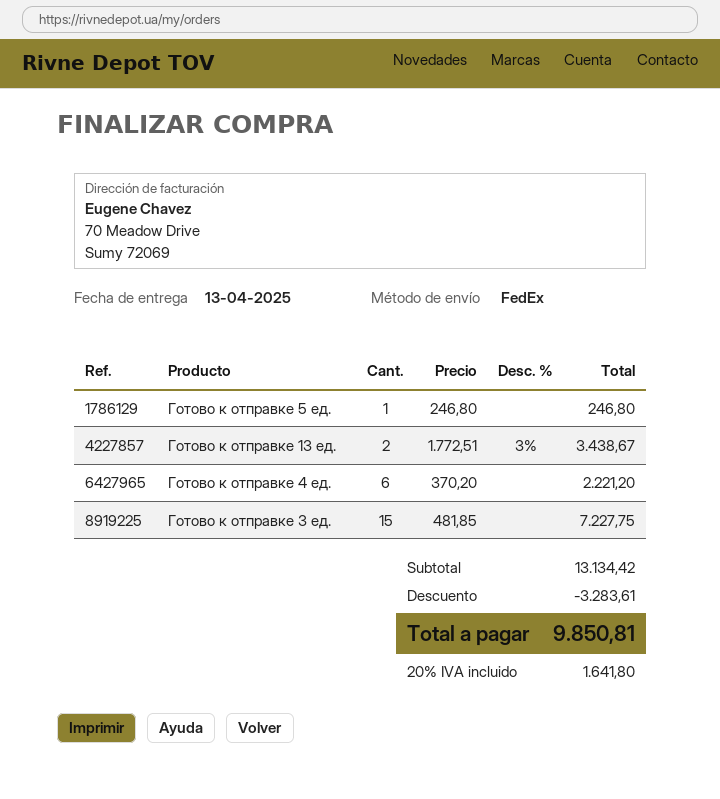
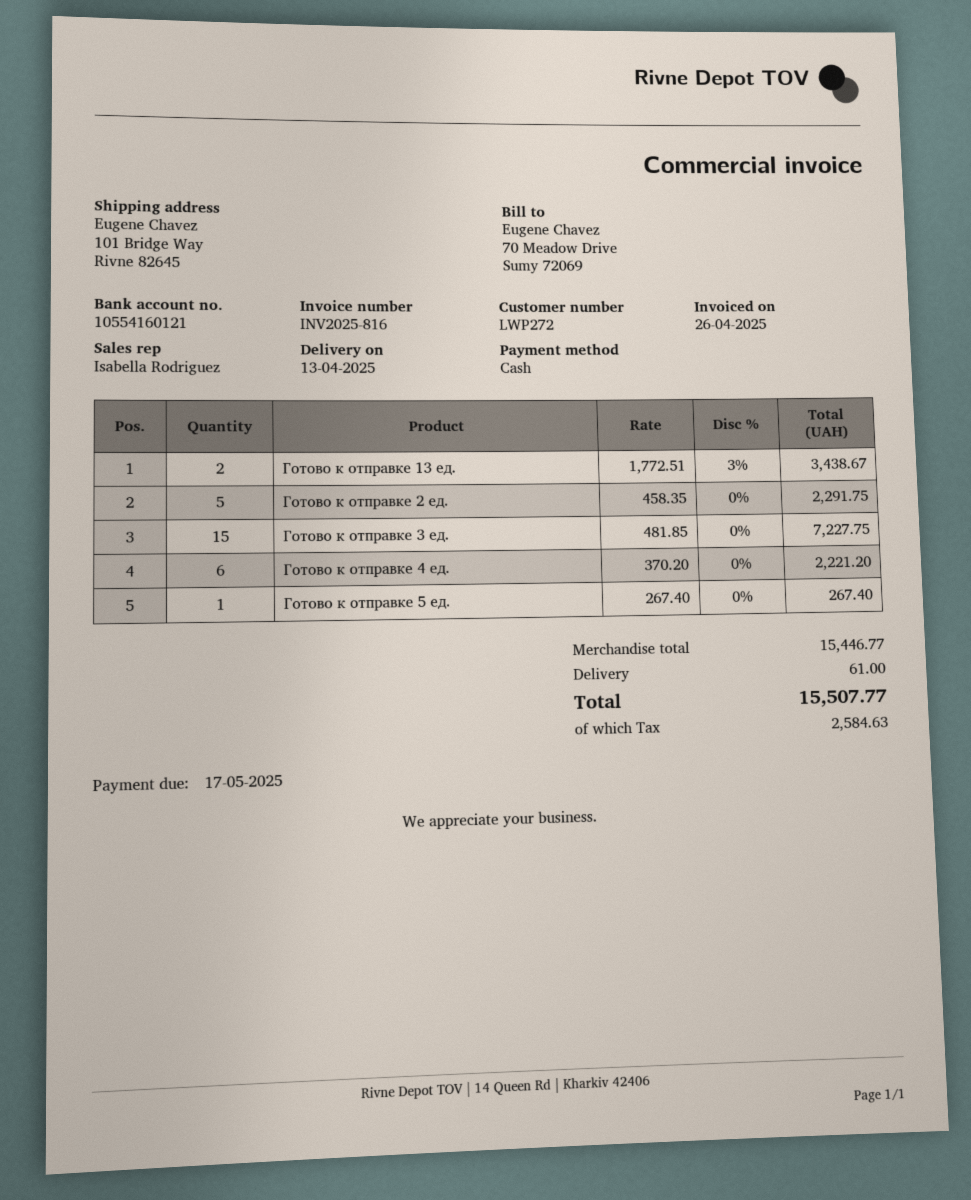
Готово к отправке 5 ед.: 1 x 246.80 = 246.80 -> 1 x 267.40 = 267.40
Готово к отправке 2 ед.: none -> 5 x 458.35 = 2291.75
subtotal: 13134.42 -> 15446.77
discount: 3283.61 -> none
shipping: none -> 61.00
tax: 1641.80 -> 2584.63
total: 9850.81 -> 15507.77

